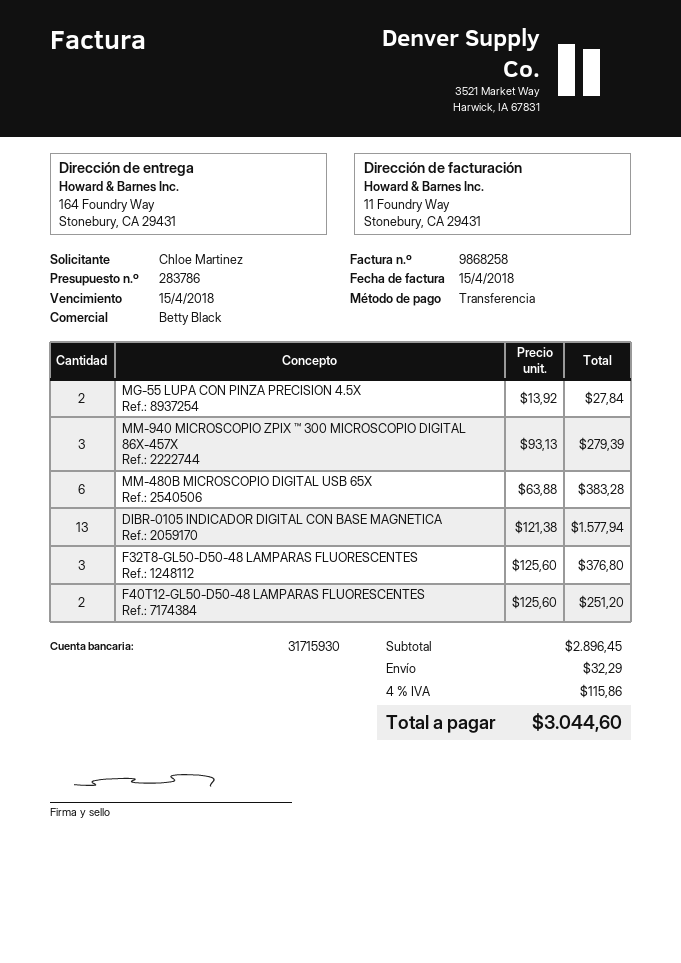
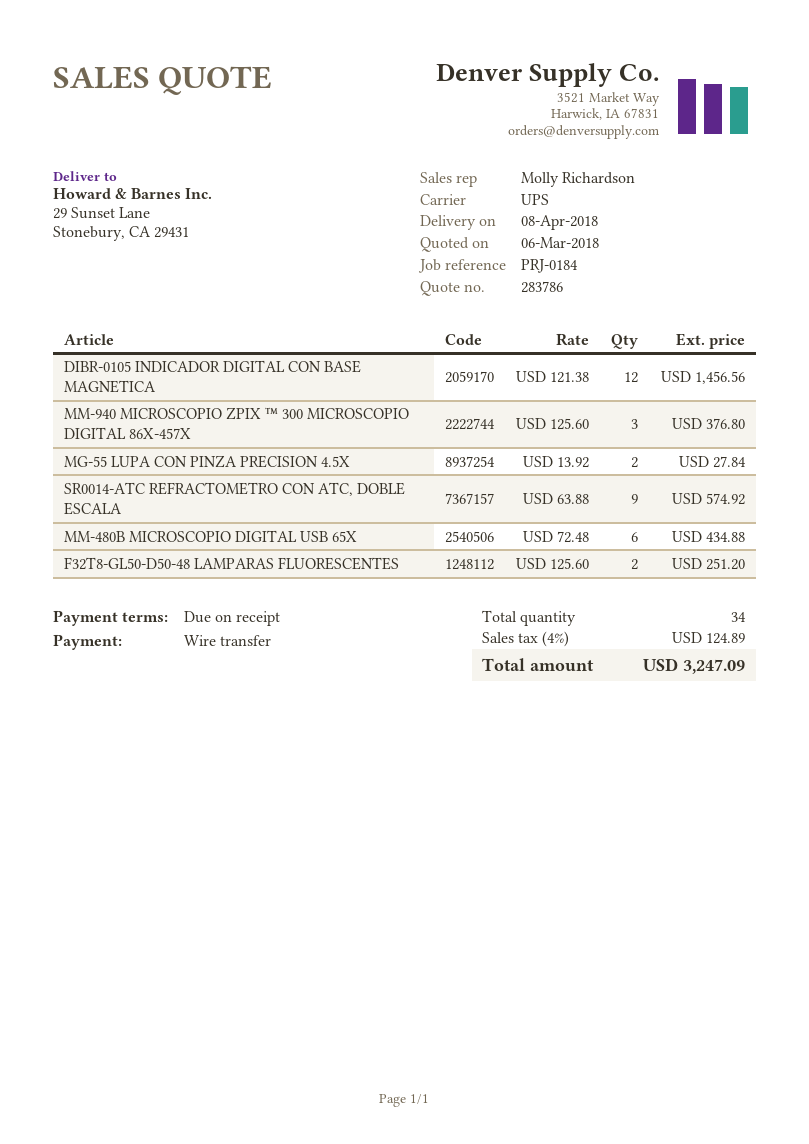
sales rep: Betty Black -> Molly Richardson
ship to: 164 Foundry Way, Stonebury, CA 29431 -> 29 Sunset Lane, Stonebury, CA 29431
MM-940 MICROSCOPIO ZPIX ™ 300 MICROSCOPIO DIGITAL 86X-457X: 3 x 93.13 = 279.39 -> 3 x 125.60 = 376.80
MM-480B MICROSCOPIO DIGITAL USB 65X: 6 x 63.88 = 383.28 -> 6 x 72.48 = 434.88
DIBR-0105 INDICADOR DIGITAL CON BASE MAGNETICA: 13 x 121.38 = 1577.94 -> 12 x 121.38 = 1456.56
F32T8-GL50-D50-48 LAMPARAS FLUORESCENTES: 3 x 125.60 = 376.80 -> 2 x 125.60 = 251.20
F40T12-GL50-D50-48 LAMPARAS FLUORESCENTES: 2 x 125.60 = 251.20 -> none
SR0014-ATC REFRACTOMETRO CON ATC, DOBLE ESCALA: none -> 9 x 63.88 = 574.92
shipping: 32.29 -> none
tax: 4% = 115.86 -> 4% = 124.89
total: 3044.60 -> 3247.09

